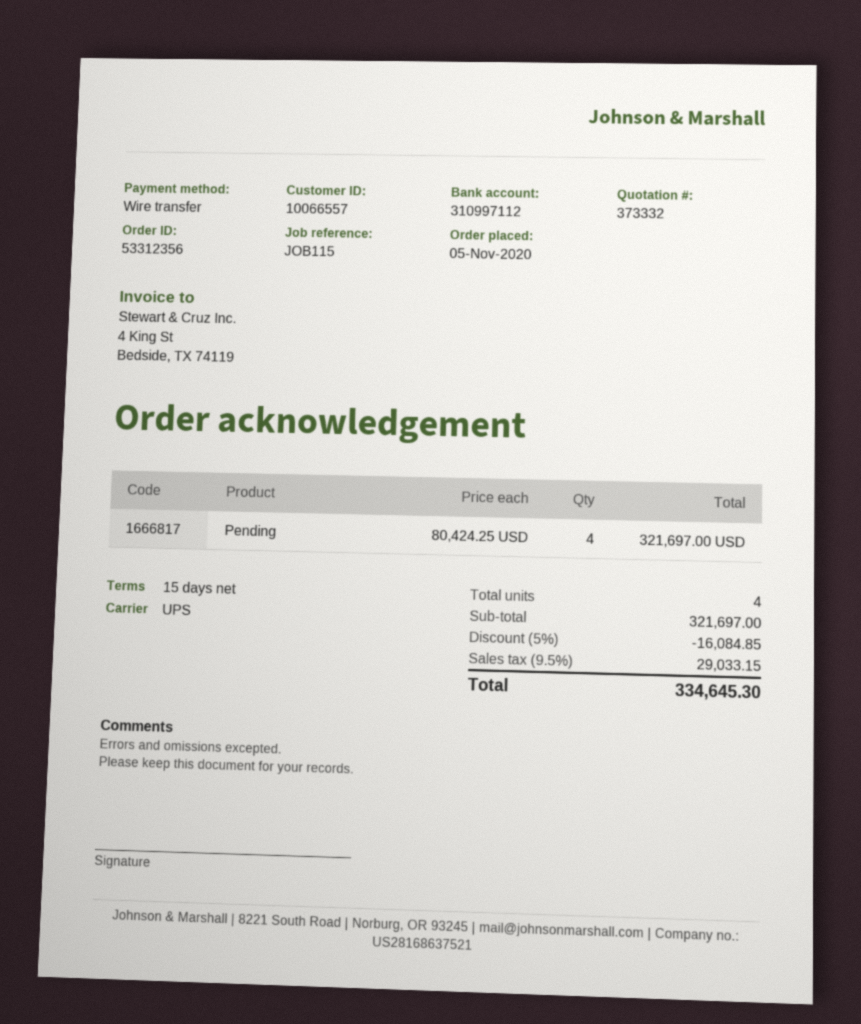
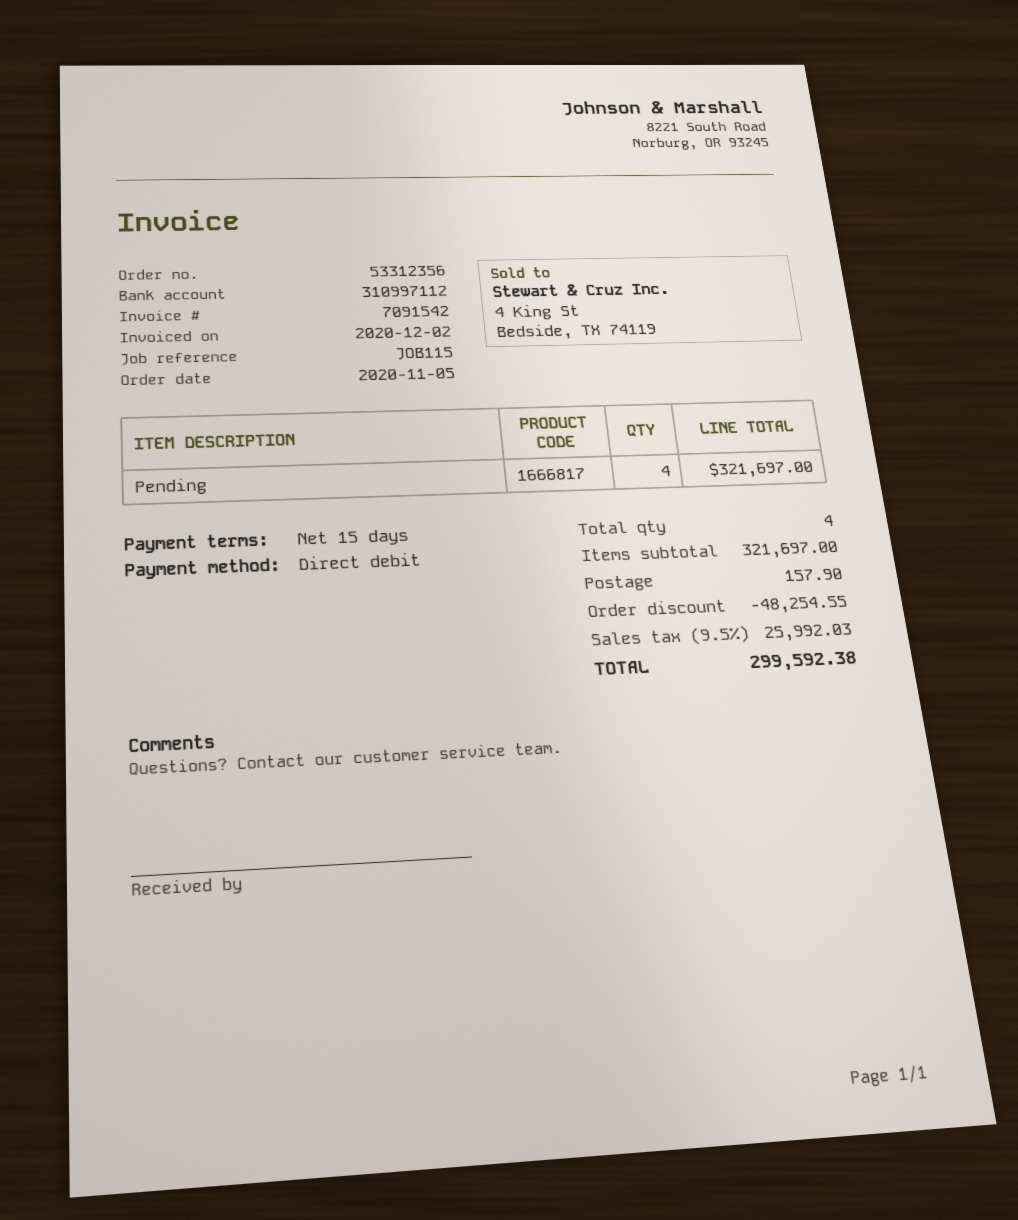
payment method: bank transfer -> direct debit
discount: 16084.85 -> 48254.55
shipping: none -> 157.90
tax: 9.5% = 29033.15 -> 9.5% = 25992.03
total: 334645.30 -> 299592.38

